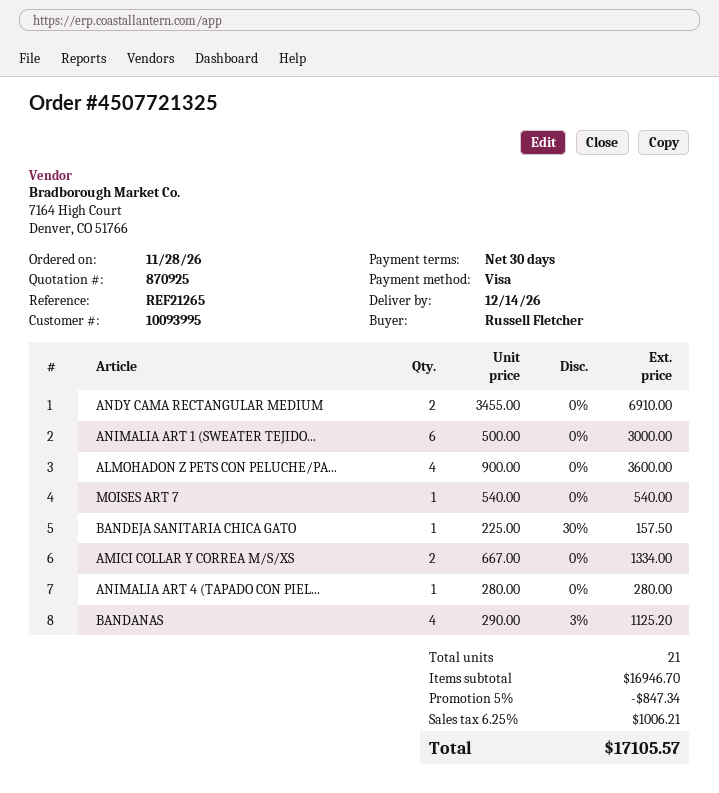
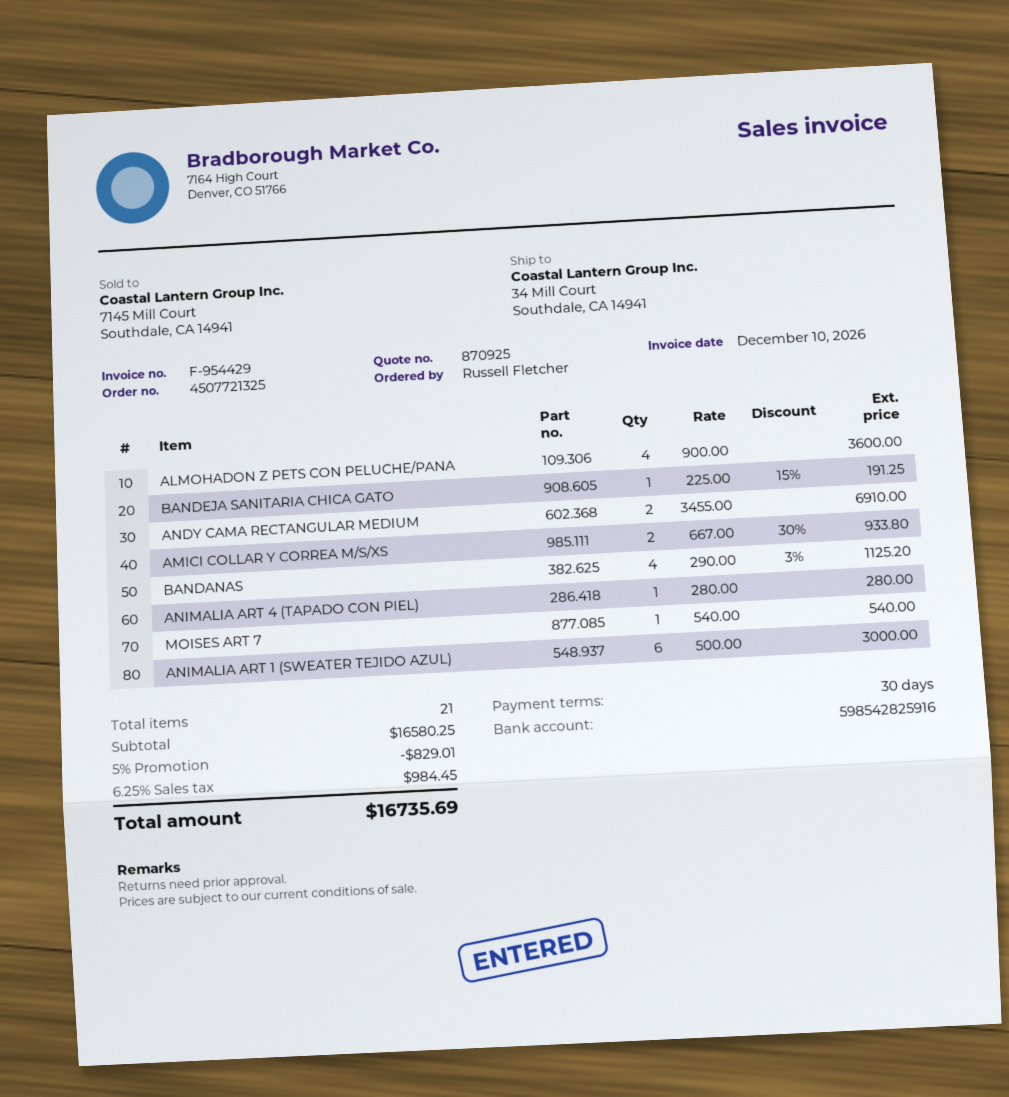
BANDEJA SANITARIA CHICA GATO: 1 x 225.00 - 30% = 157.50 -> 1 x 225.00 - 15% = 191.25
AMICI COLLAR Y CORREA M/S/XS: 2 x 667.00 = 1334.00 -> 2 x 667.00 - 30% = 933.80
subtotal: 16946.70 -> 16580.25
discount: 5% = 847.34 -> 5% = 829.01
tax: 6.25% = 1006.21 -> 6.25% = 984.45
total: 17105.57 -> 16735.69

